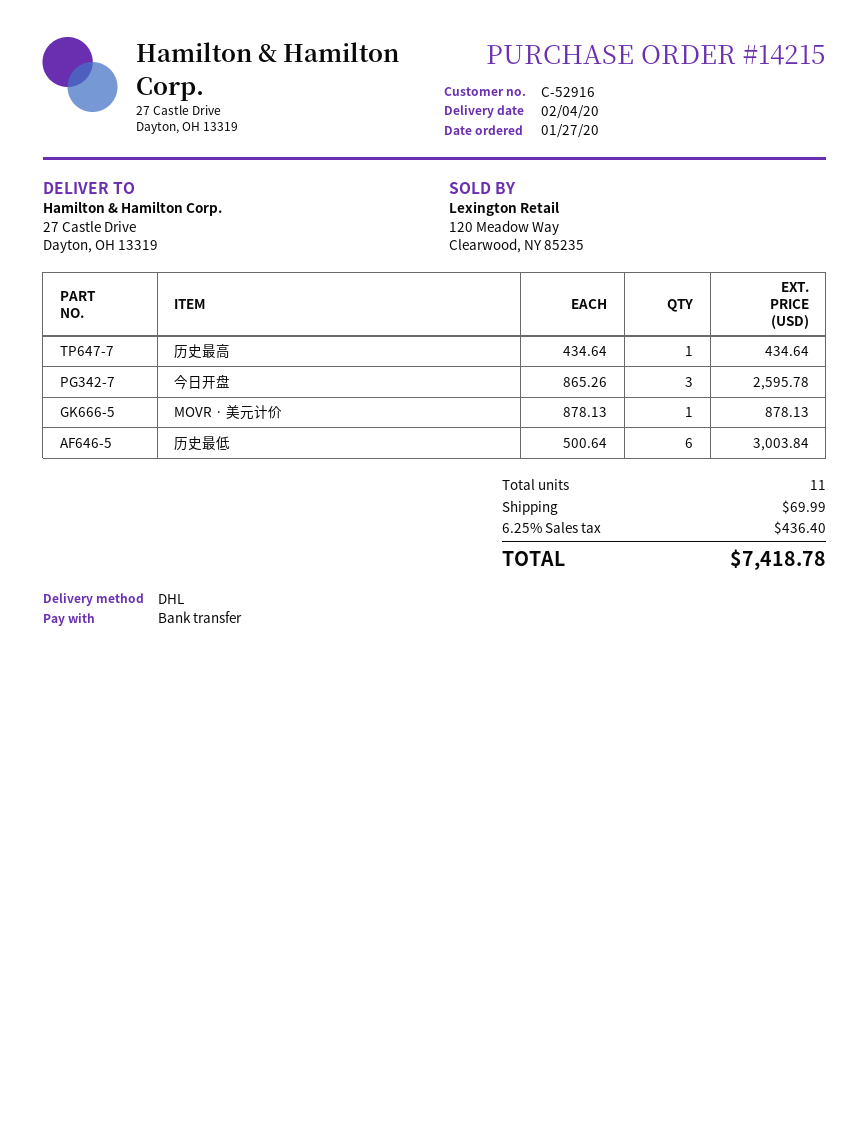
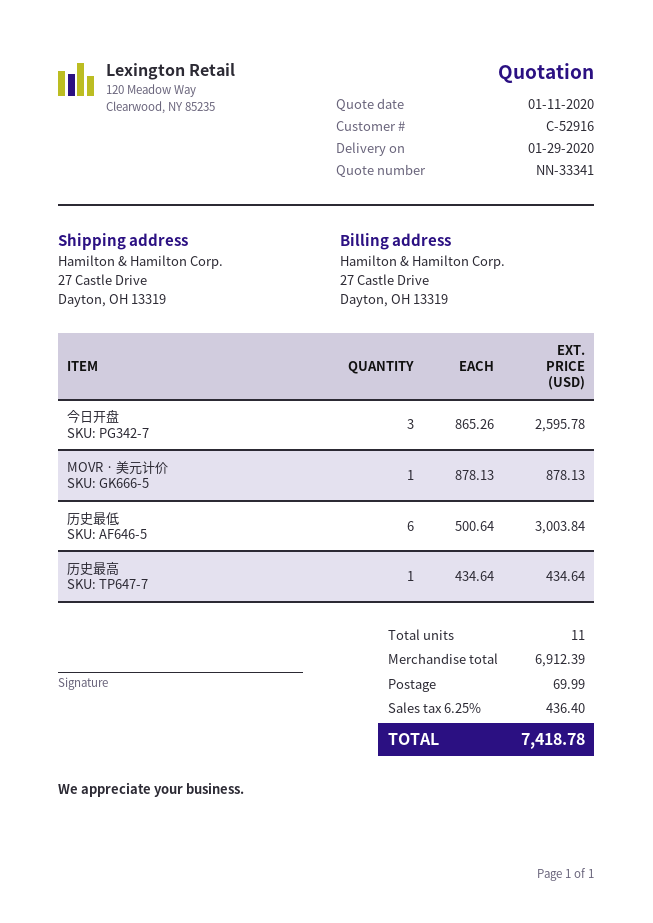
delivery date: 2020-02-04 -> 2020-01-29

